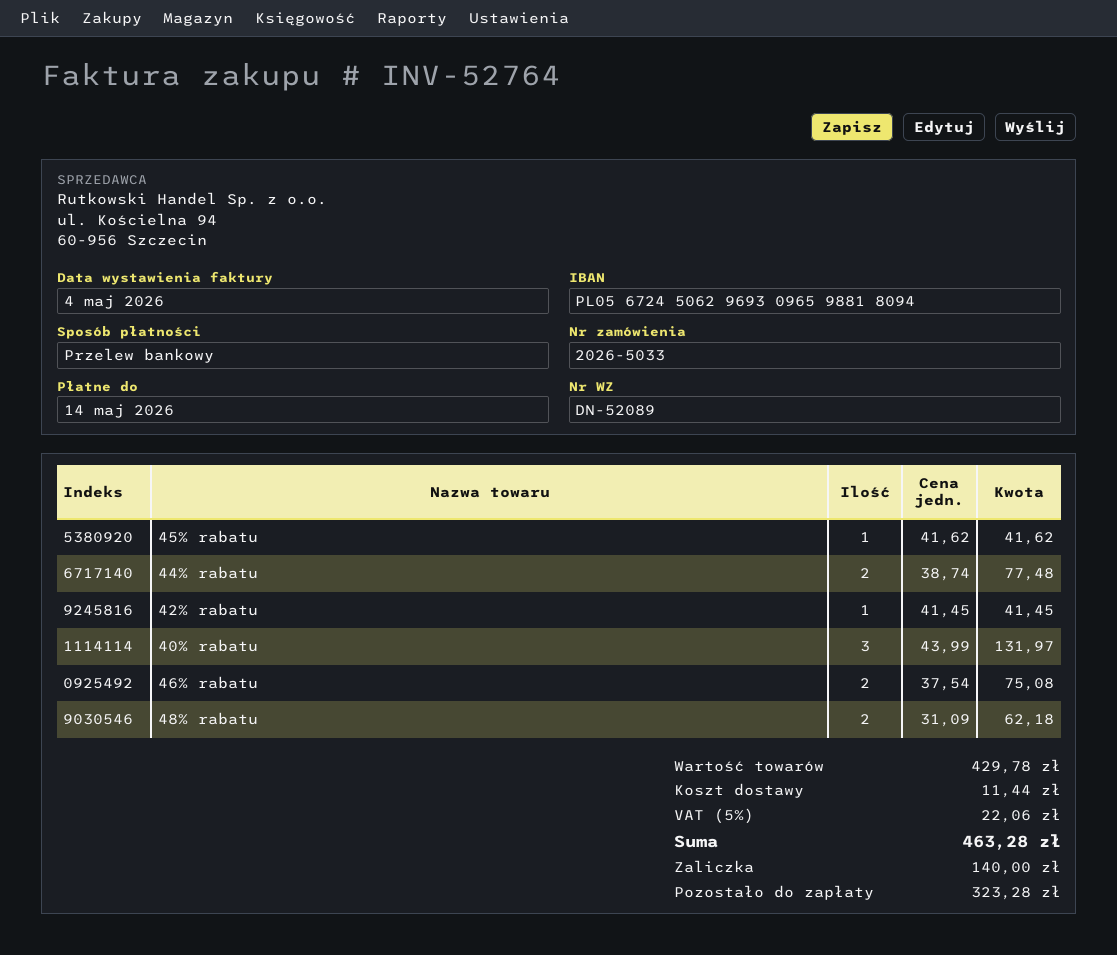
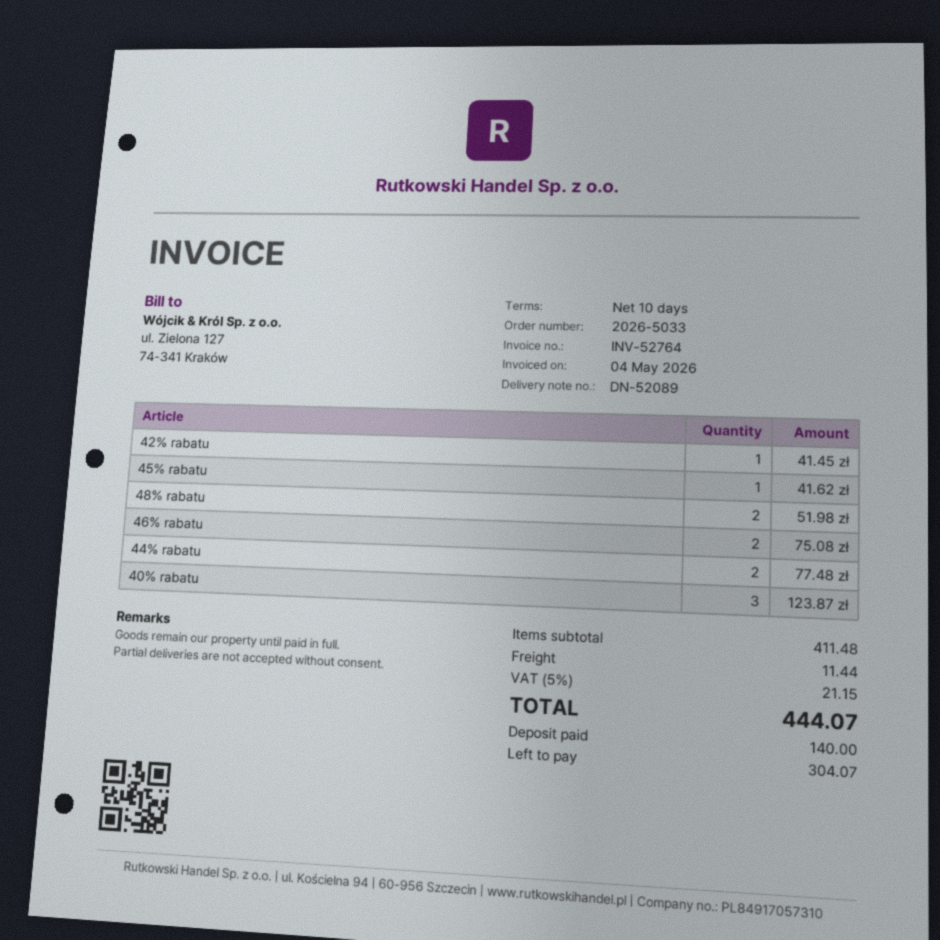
40% rabatu: 3 for 131.97 -> 3 for 123.87
48% rabatu: 2 for 62.18 -> 2 for 51.98
subtotal: 429.78 -> 411.48
tax: 5% = 22.06 -> 5% = 21.15
total: 463.28 -> 444.07
balance: 323.28 -> 304.07

